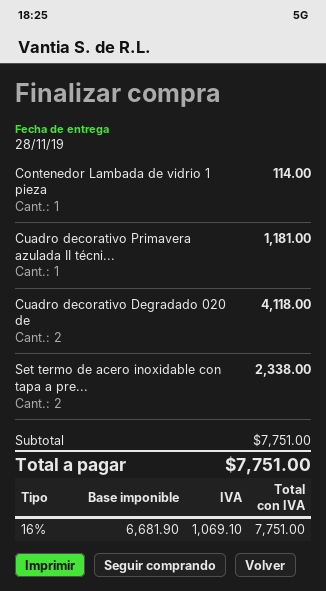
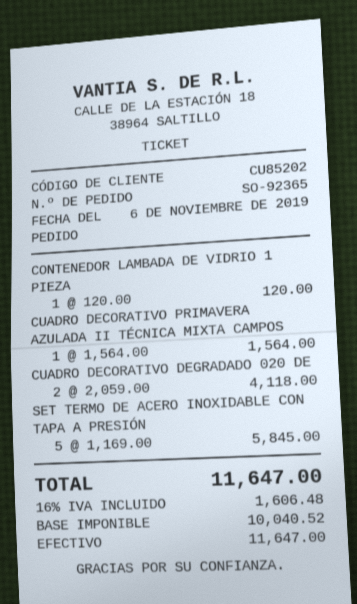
Contenedor Lambada de vidrio 1 pieza: 1 for 114.00 -> 1 for 120.00
Cuadro decorativo Primavera azulada II técni...: 1 for 1181.00 -> 1 for 1564.00
Set termo de acero inoxidable con tapa a pre...: 2 for 2338.00 -> 5 for 5845.00
net: 6681.90 -> 10040.52
tax: 16% = 1069.10 -> 16% = 1606.48
total: 7751.00 -> 11647.00

